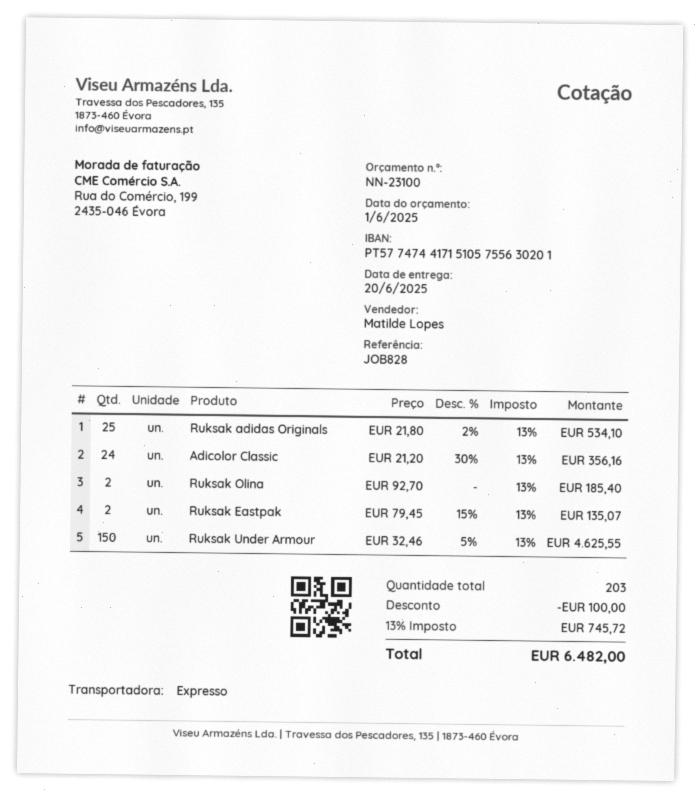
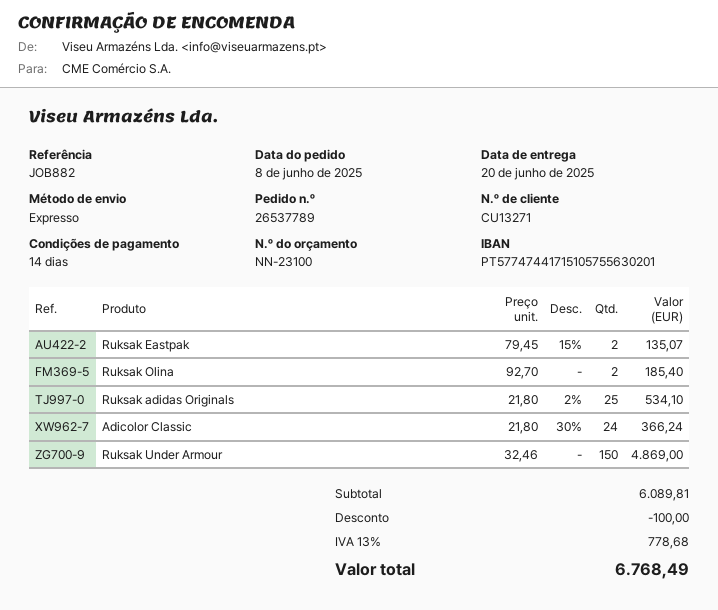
reference: JOB828 -> JOB882
Adicolor Classic: 24 x 21.20 - 30% = 356.16 -> 24 x 21.80 - 30% = 366.24
Ruksak Under Armour: 150 x 32.46 - 5% = 4625.55 -> 150 x 32.46 = 4869.00
tax: 13% = 745.72 -> 13% = 778.68
total: 6482.00 -> 6768.49

